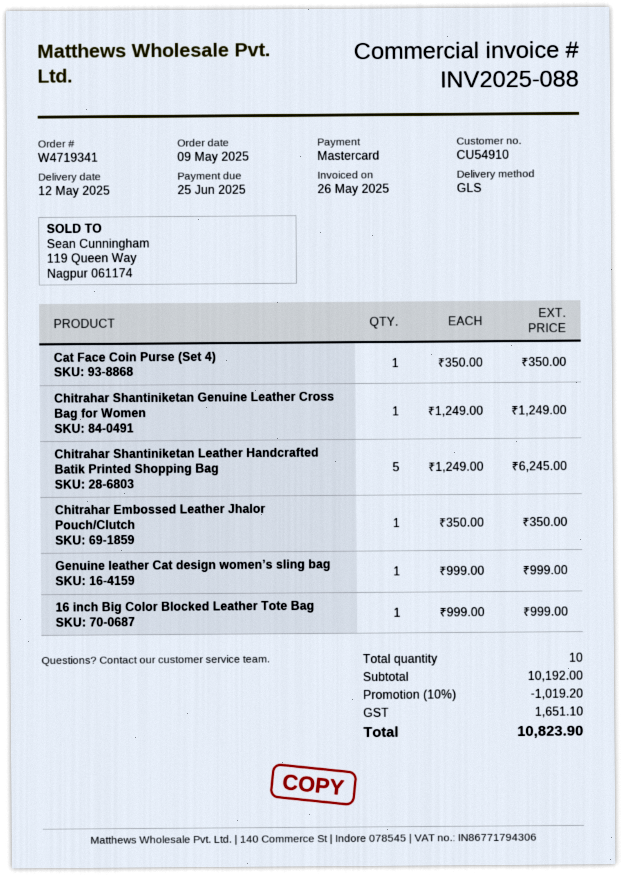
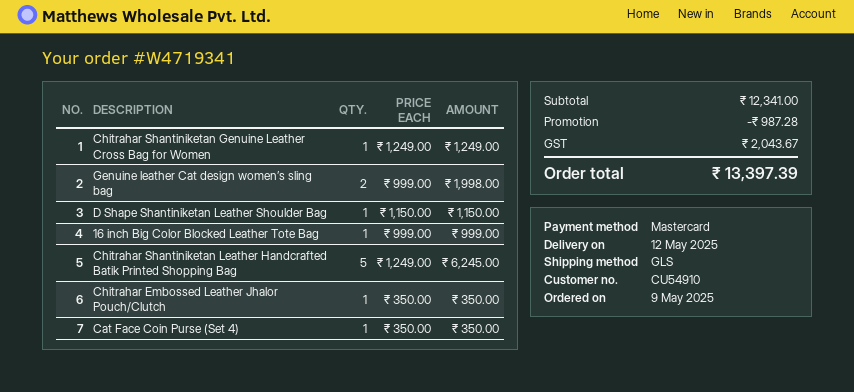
Genuine leather Cat design women’s sling bag: 1 x 999.00 = 999.00 -> 2 x 999.00 = 1998.00
D Shape Shantiniketan Leather Shoulder Bag: none -> 1 x 1150.00 = 1150.00
subtotal: 10192.00 -> 12341.00
discount: 1019.20 -> 987.28
tax: 1651.10 -> 2043.67
total: 10823.90 -> 13397.39

